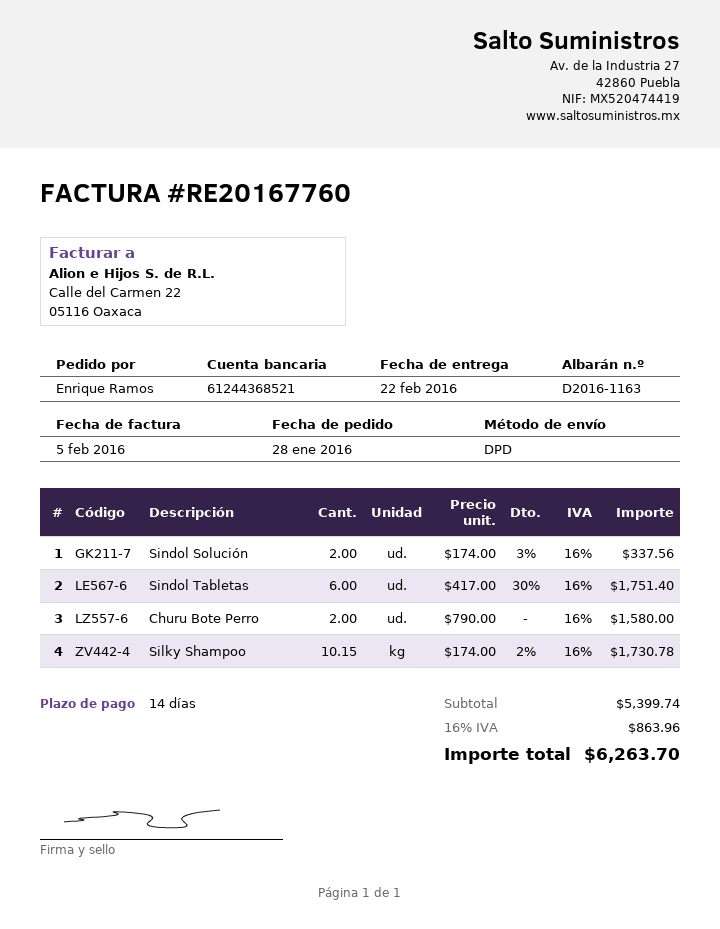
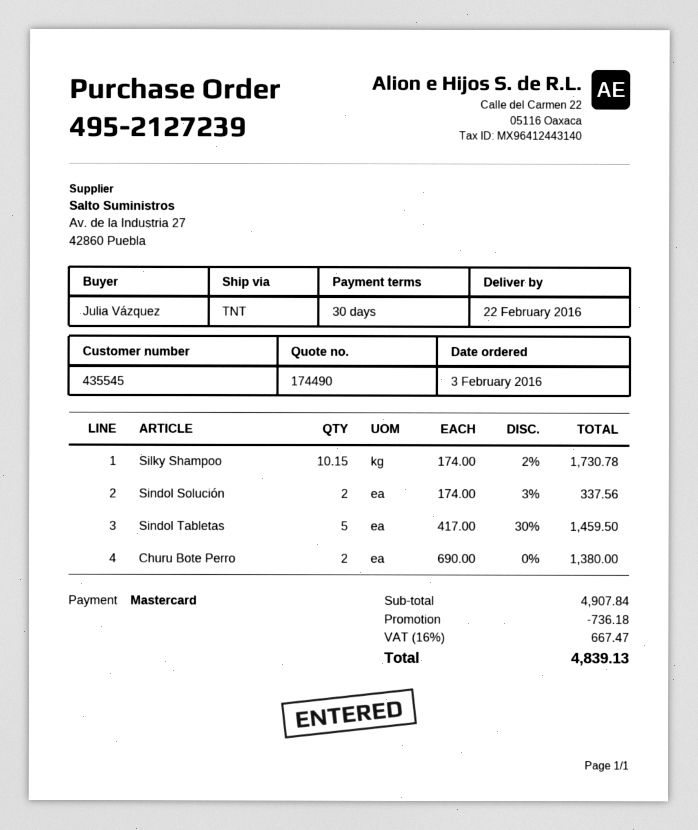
order date: 2016-01-28 -> 2016-02-03
payment terms: 14 days -> 30 days
ordered by: Enrique Ramos -> Julia Vázquez
shipping method: DPD -> TNT
Sindol Tabletas: 6 x 417.00 - 30% = 1751.40 -> 5 x 417.00 - 30% = 1459.50
Churu Bote Perro: 2 x 790.00 = 1580.00 -> 2 x 690.00 = 1380.00
subtotal: 5399.74 -> 4907.84
discount: none -> 736.18
tax: 16% = 863.96 -> 16% = 667.47
total: 6263.70 -> 4839.13

